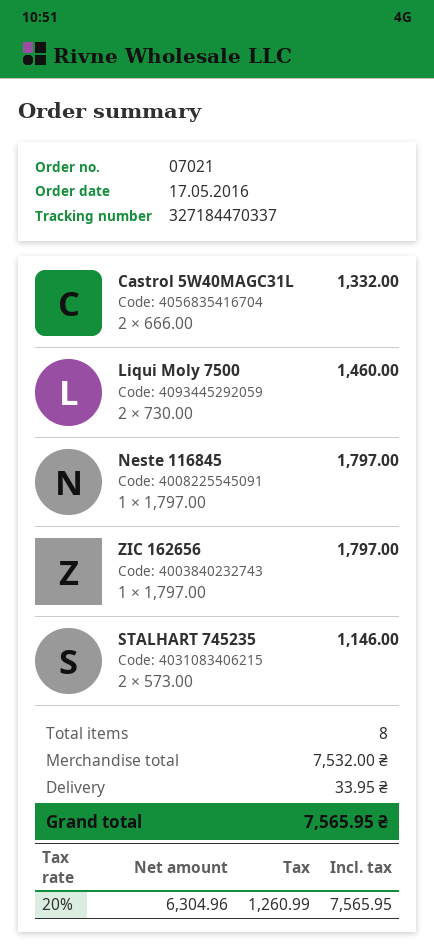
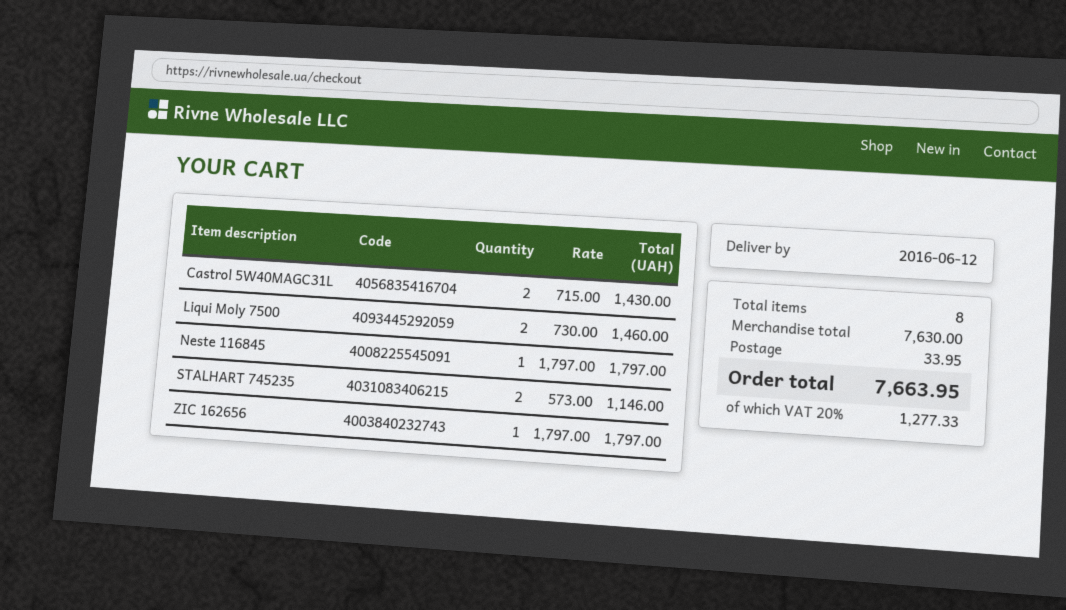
Castrol 5W40MAGC31L: 2 x 666.00 = 1332.00 -> 2 x 715.00 = 1430.00
subtotal: 7532.00 -> 7630.00
tax: 20% = 1260.99 -> 20% = 1277.33
total: 7565.95 -> 7663.95

